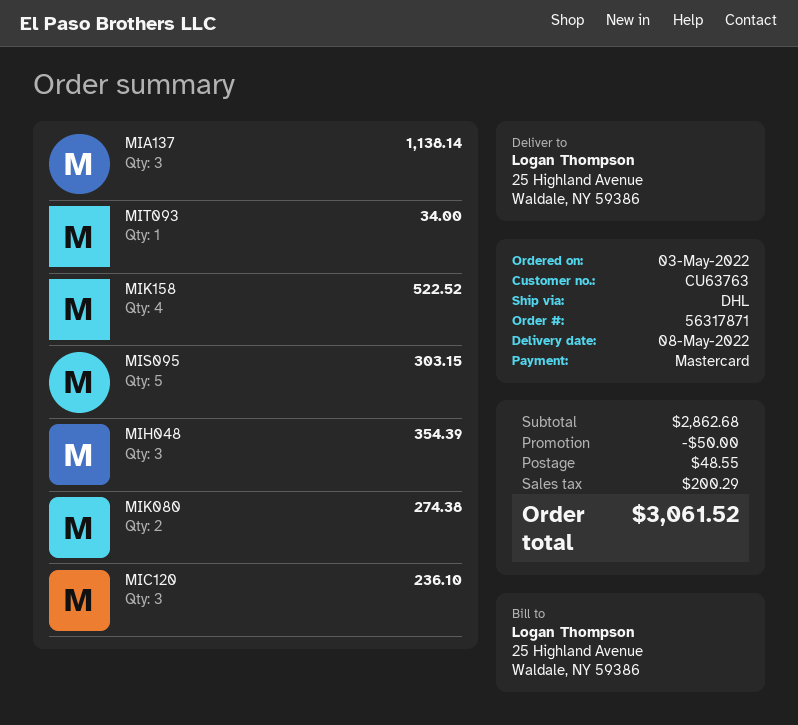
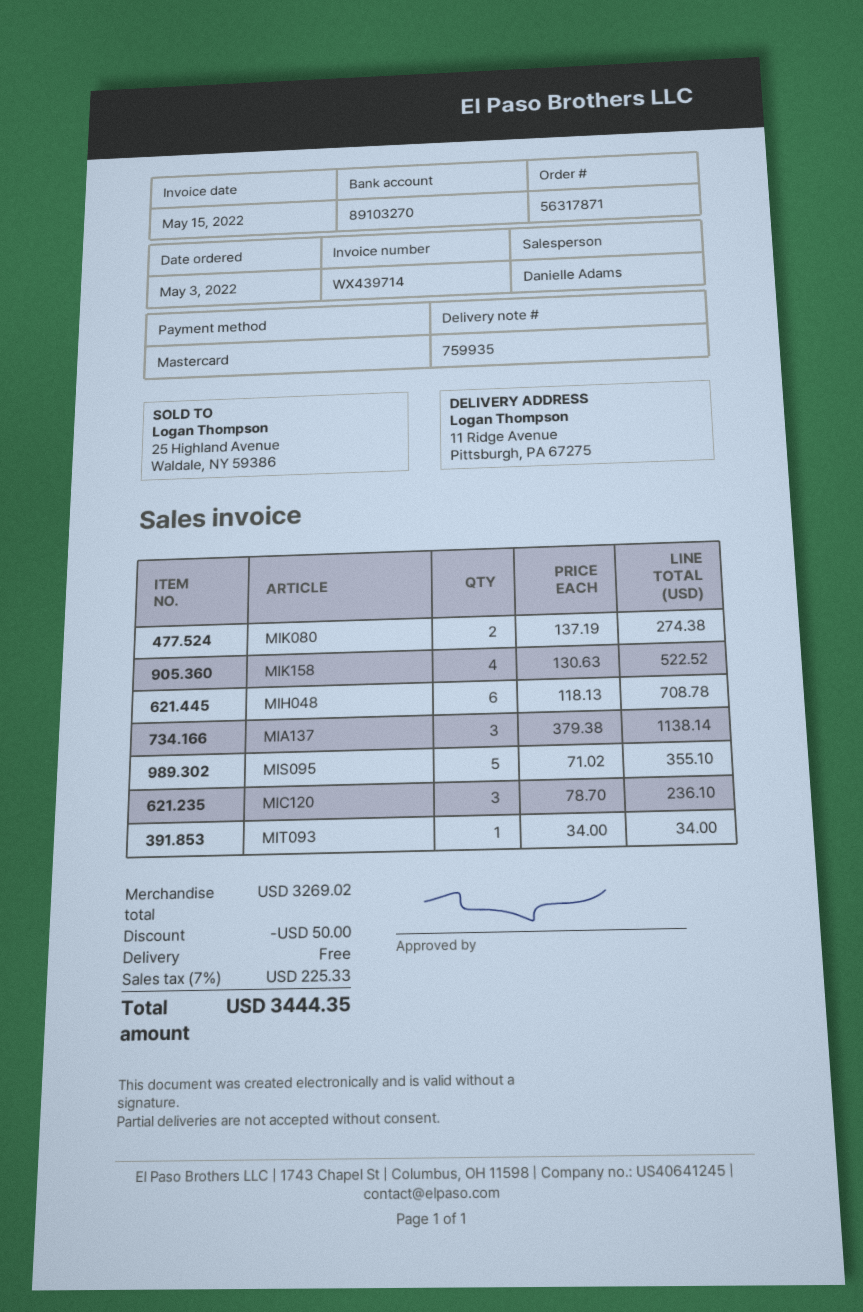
ship to: 25 Highland Avenue, Waldale, NY 59386 -> 11 Ridge Avenue, Pittsburgh, PA 67275
MIS095: 5 for 303.15 -> 5 for 355.10
MIH048: 3 for 354.39 -> 6 for 708.78
subtotal: 2862.68 -> 3269.02
shipping: 48.55 -> 0.00
tax: 200.29 -> 225.33
total: 3061.52 -> 3444.35

